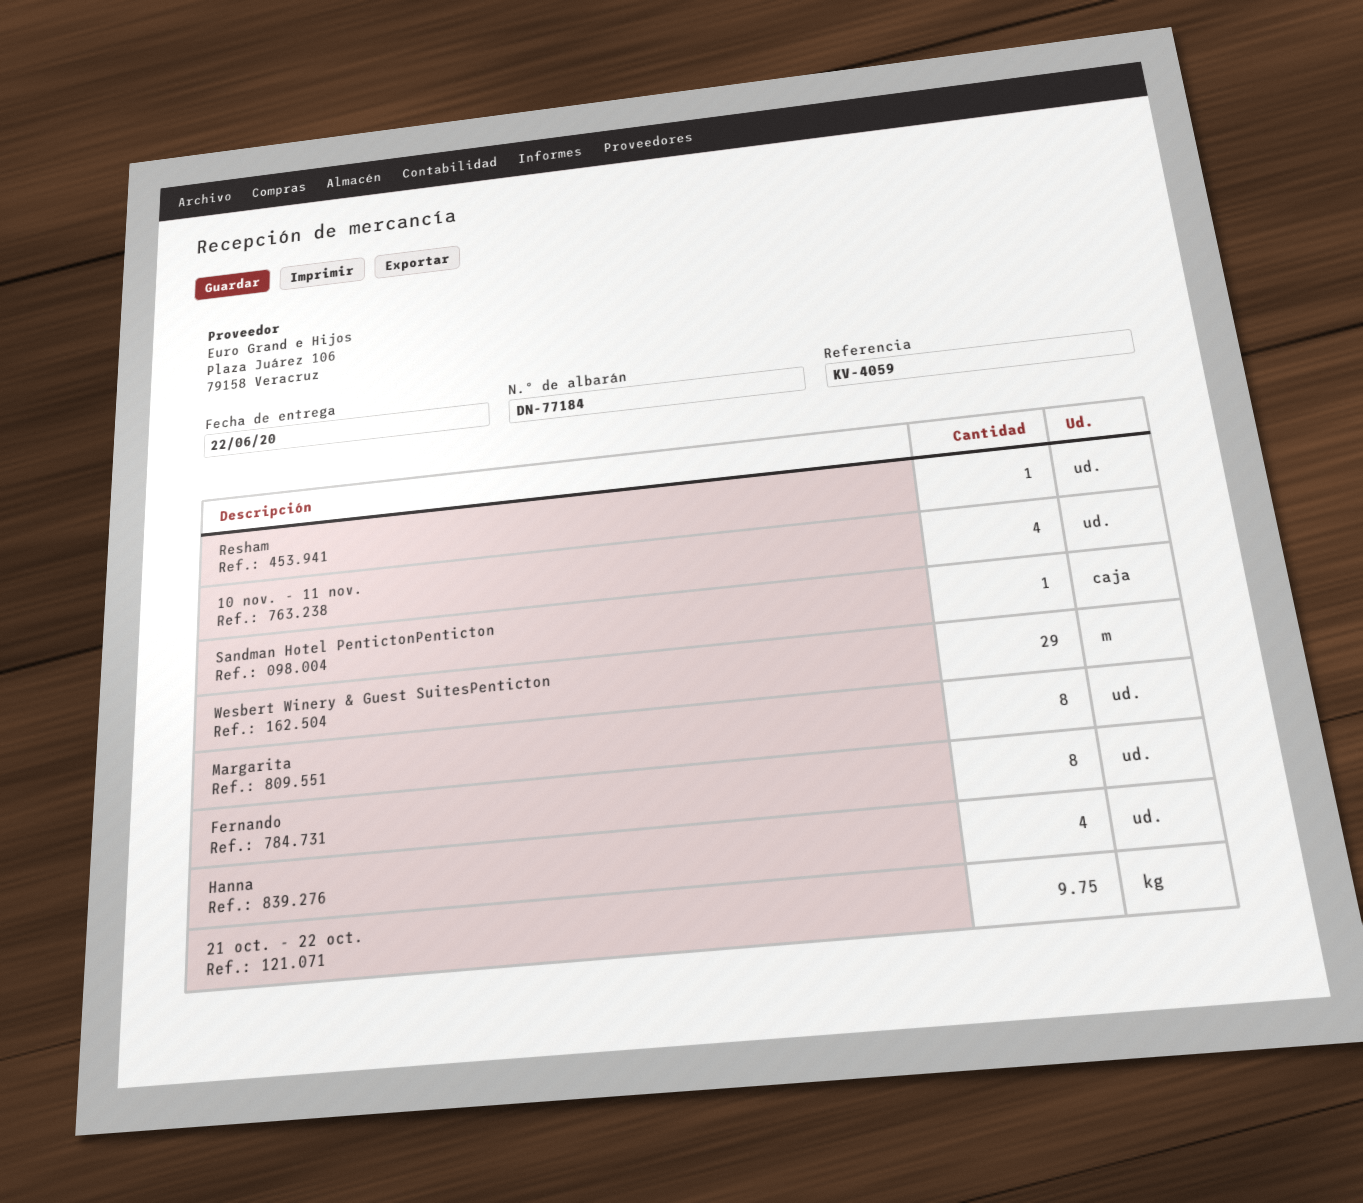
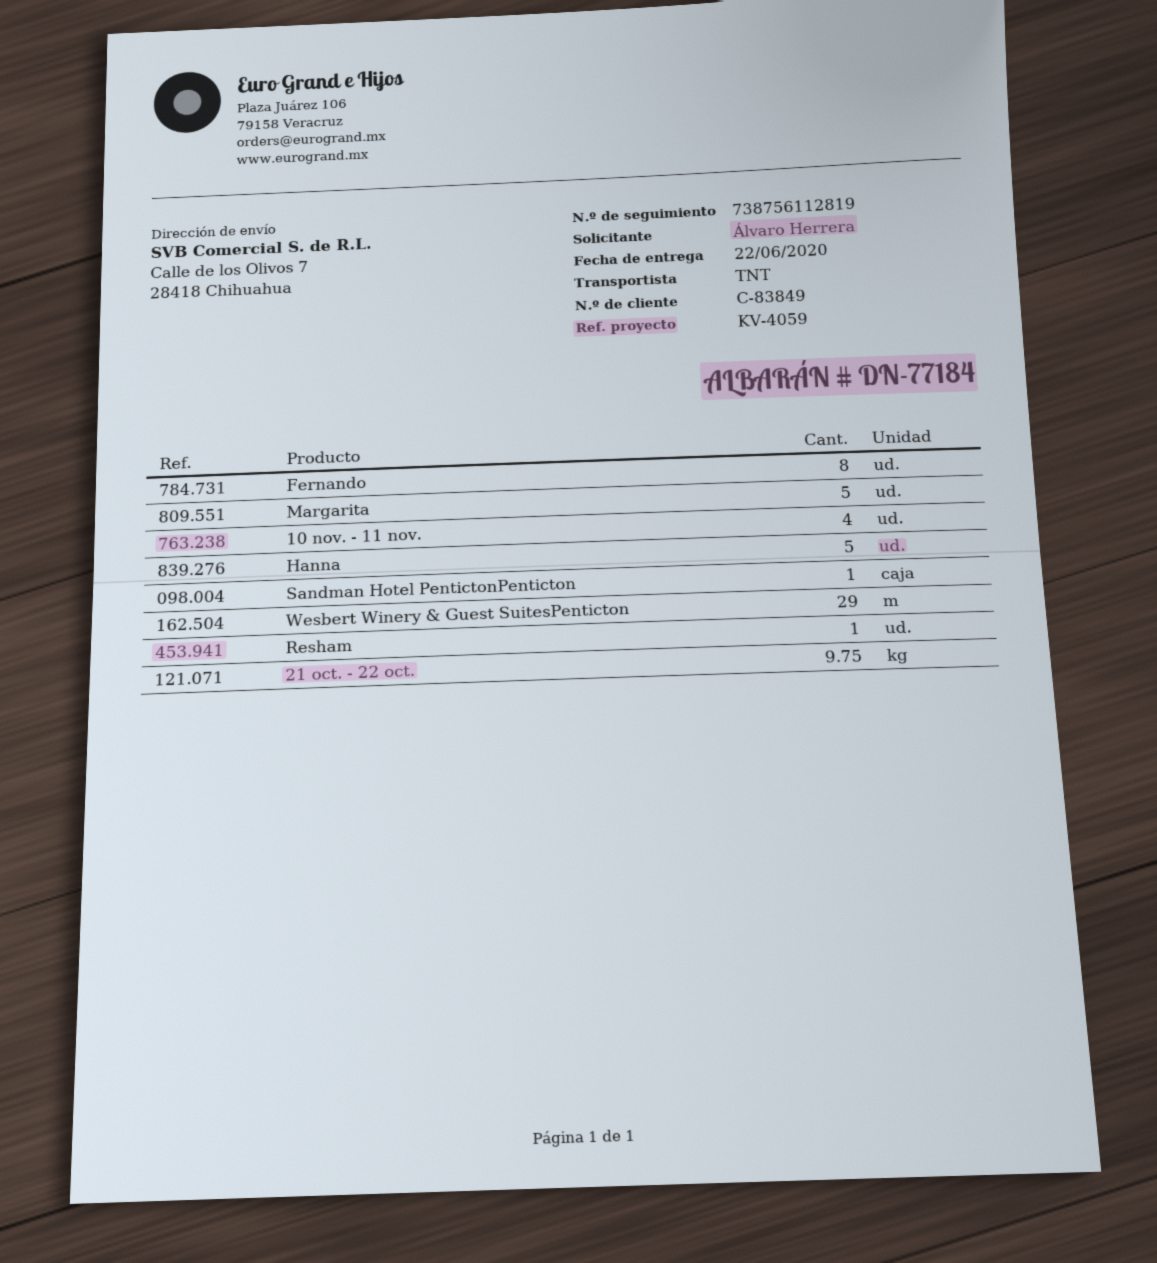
Margarita: 8 -> 5
Hanna: 4 -> 5

